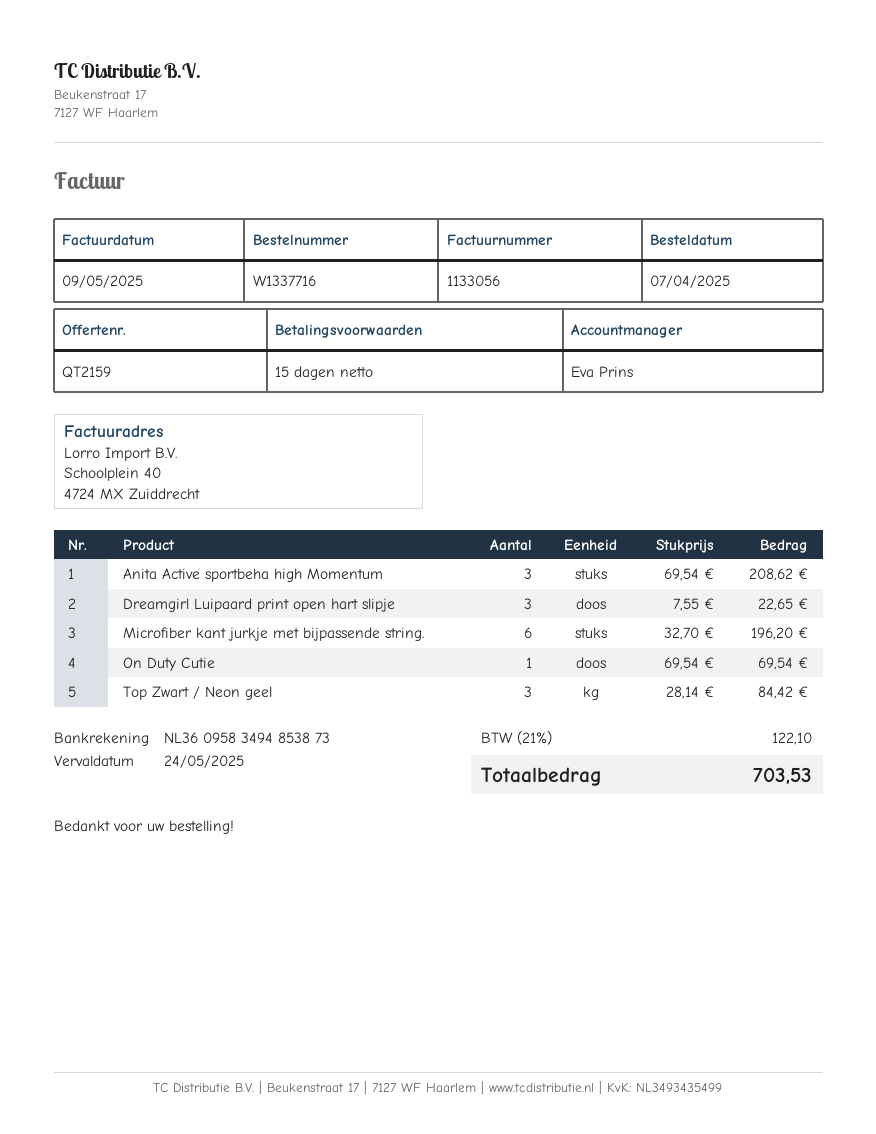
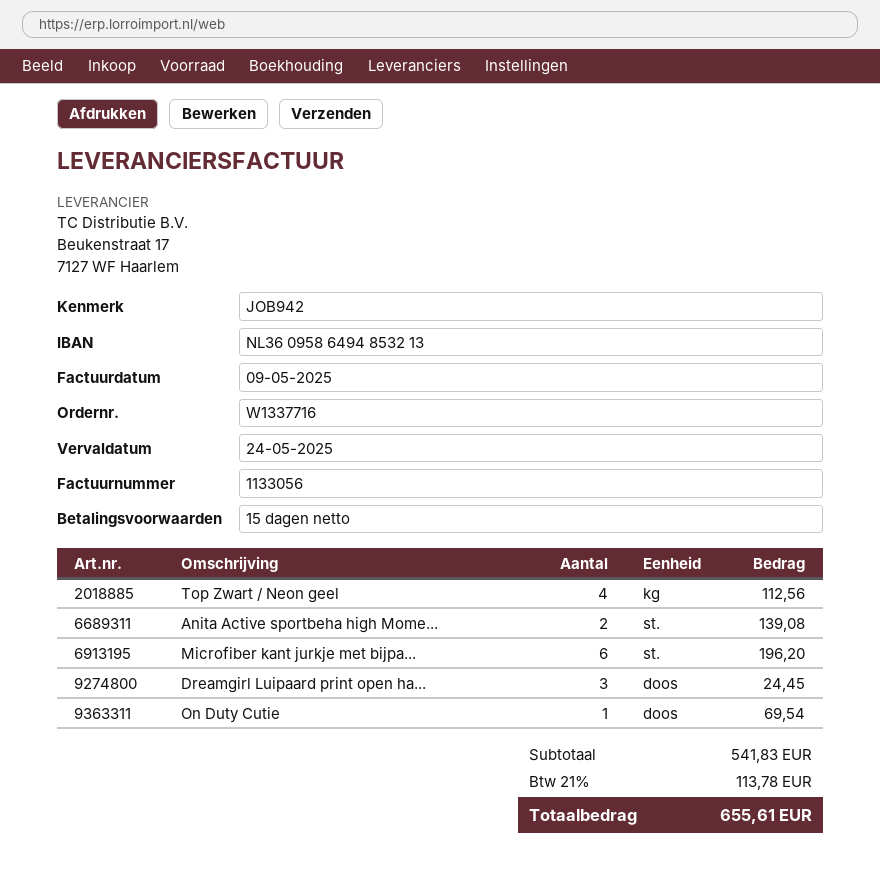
bank account: NL3609583494853873 -> NL3609586494853213
Anita Active sportbeha high Momentum: 3 for 208.62 -> 2 for 139.08
Dreamgirl Luipaard print open hart slipje: 3 for 22.65 -> 3 for 24.45
Top Zwart / Neon geel: 3 for 84.42 -> 4 for 112.56
tax: 21% = 122.10 -> 21% = 113.78
total: 703.53 -> 655.61

